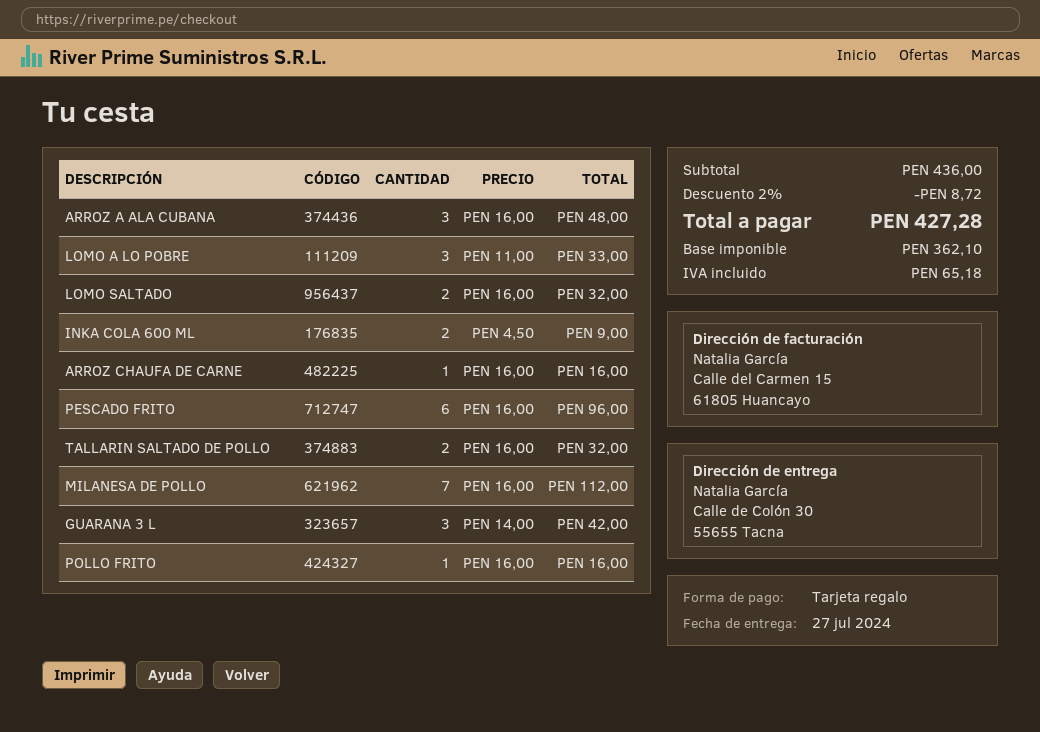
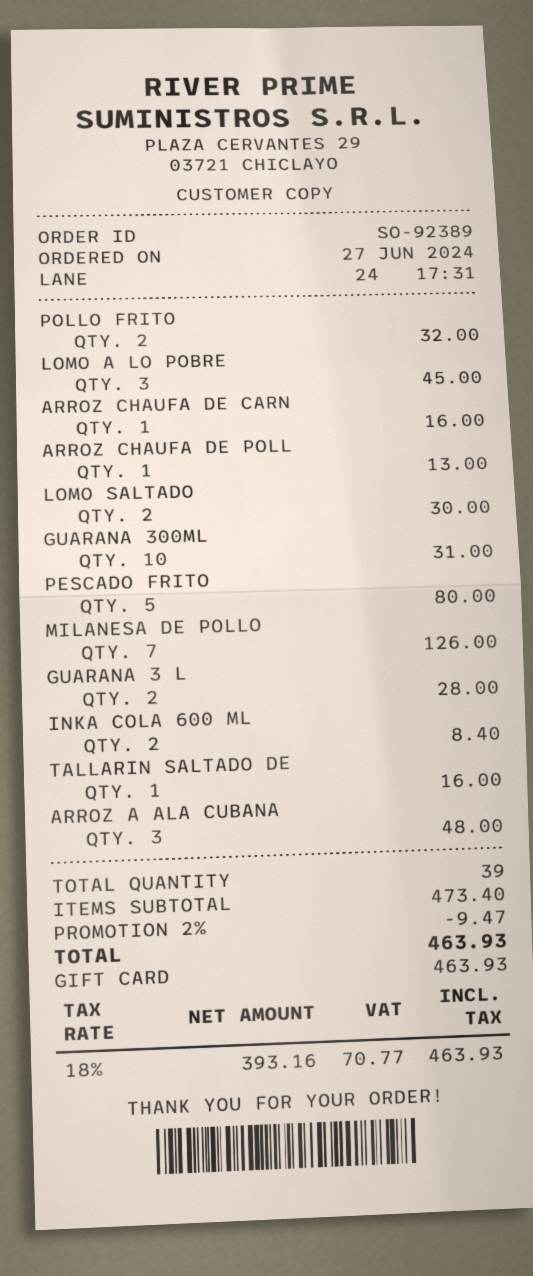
LOMO A LO POBRE: 3 for 33.00 -> 3 for 45.00
LOMO SALTADO: 2 for 32.00 -> 2 for 30.00
INKA COLA 600 ML: 2 for 9.00 -> 2 for 8.40
PESCADO FRITO: 6 for 96.00 -> 5 for 80.00
TALLARIN SALTADO DE POLLO: 2 for 32.00 -> 1 for 16.00
MILANESA DE POLLO: 7 for 112.00 -> 7 for 126.00
GUARANA 3 L: 3 for 42.00 -> 2 for 28.00
POLLO FRITO: 1 for 16.00 -> 2 for 32.00
ARROZ CHAUFA DE POLL: none -> 1 for 13.00
GUARANA 300ML: none -> 10 for 31.00
subtotal: 436.00 -> 473.40
discount: 2% = 8.72 -> 2% = 9.47
net: 362.10 -> 393.16
tax: 65.18 -> 70.77
total: 427.28 -> 463.93

